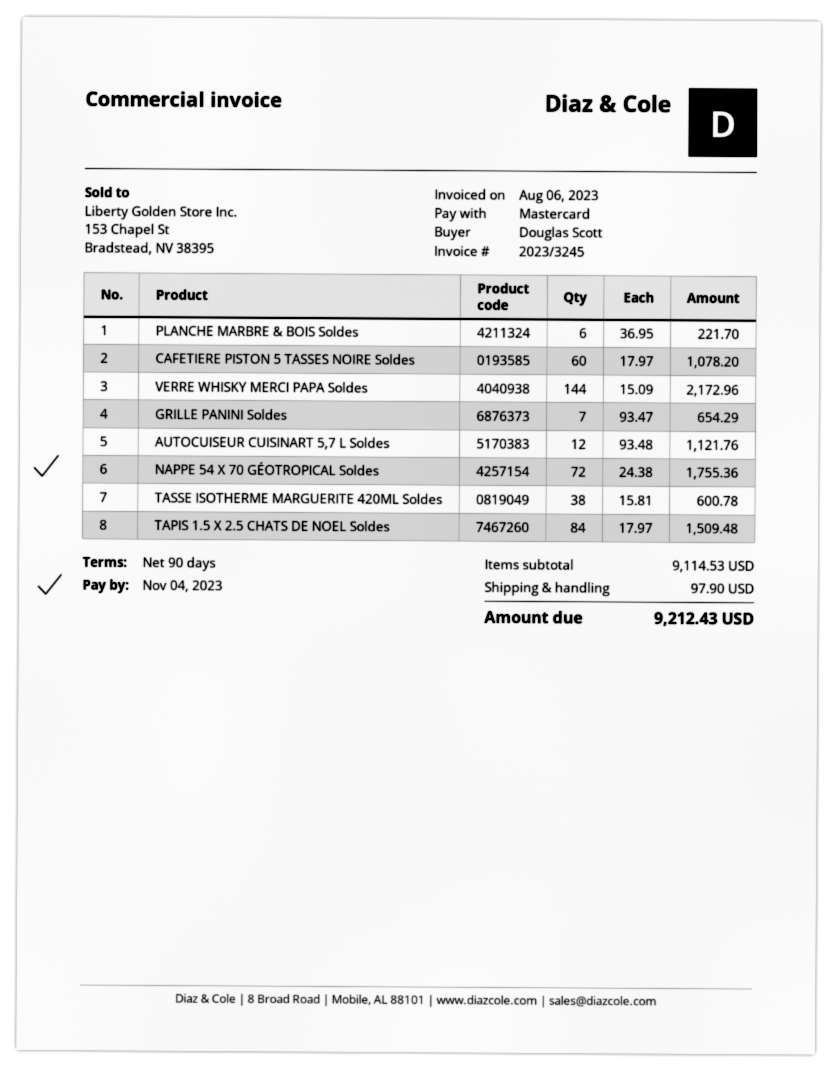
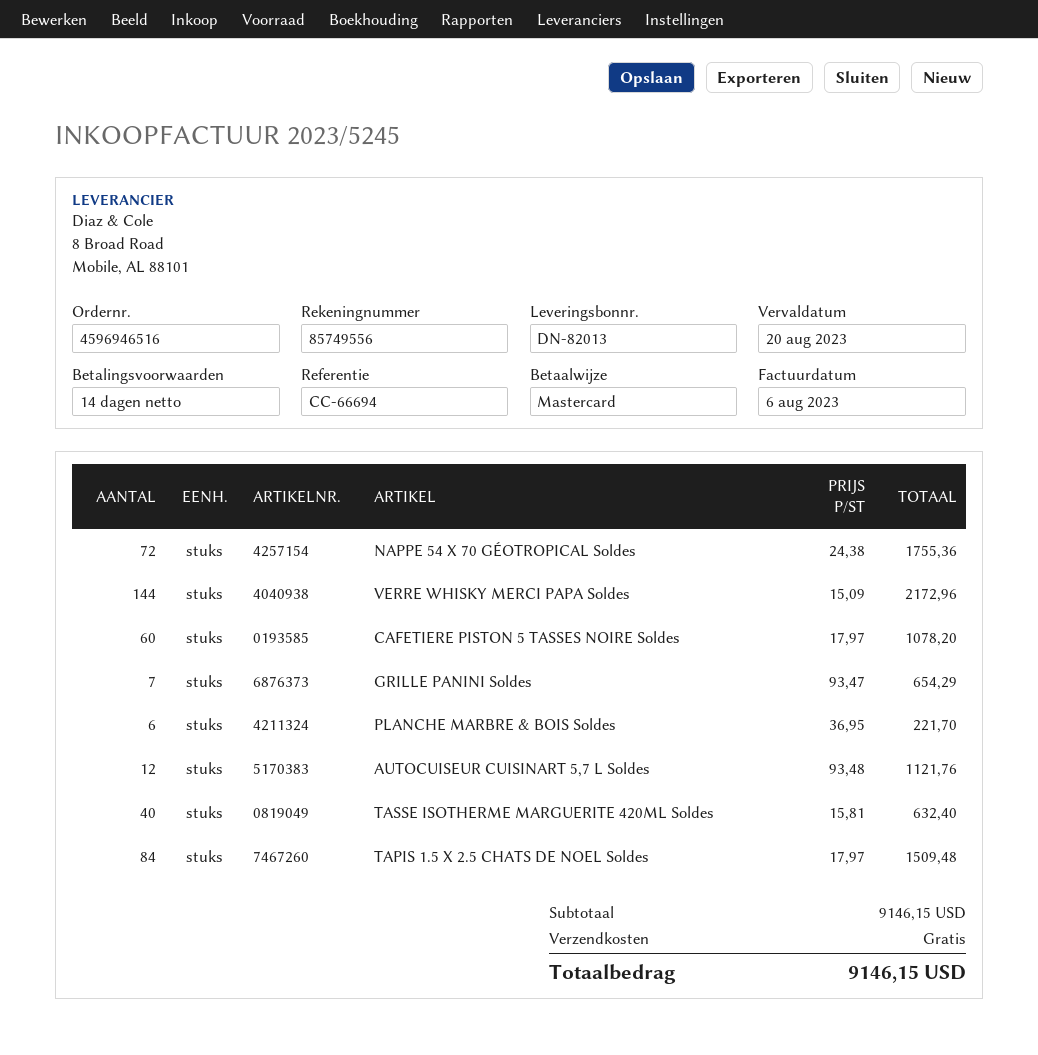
invoice number: 2023/3245 -> 2023/5245
payment terms: 90 days -> 14 days
due date: 2023-11-04 -> 2023-08-20
TASSE ISOTHERME MARGUERITE 420ML Soldes: 38 x 15.81 = 600.78 -> 40 x 15.81 = 632.40
subtotal: 9114.53 -> 9146.15
shipping: 97.90 -> 0.00
total: 9212.43 -> 9146.15

